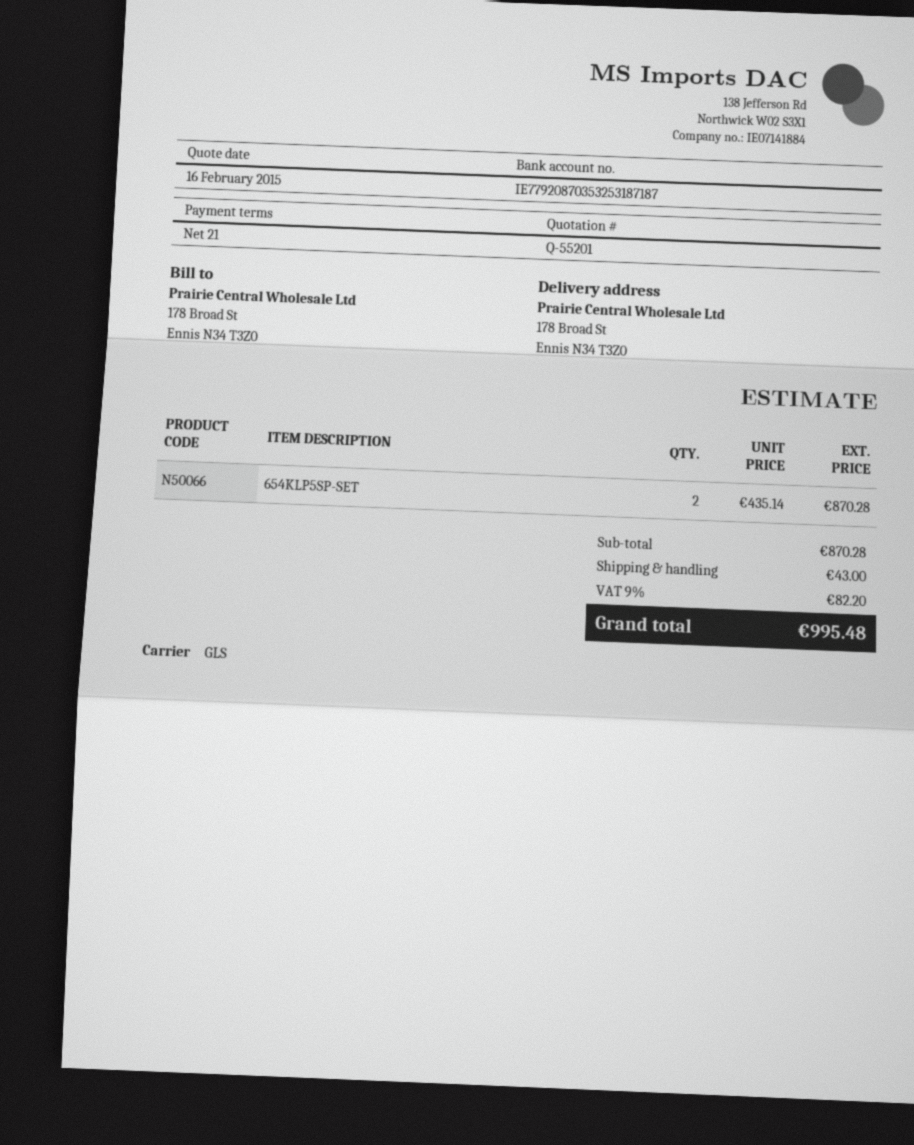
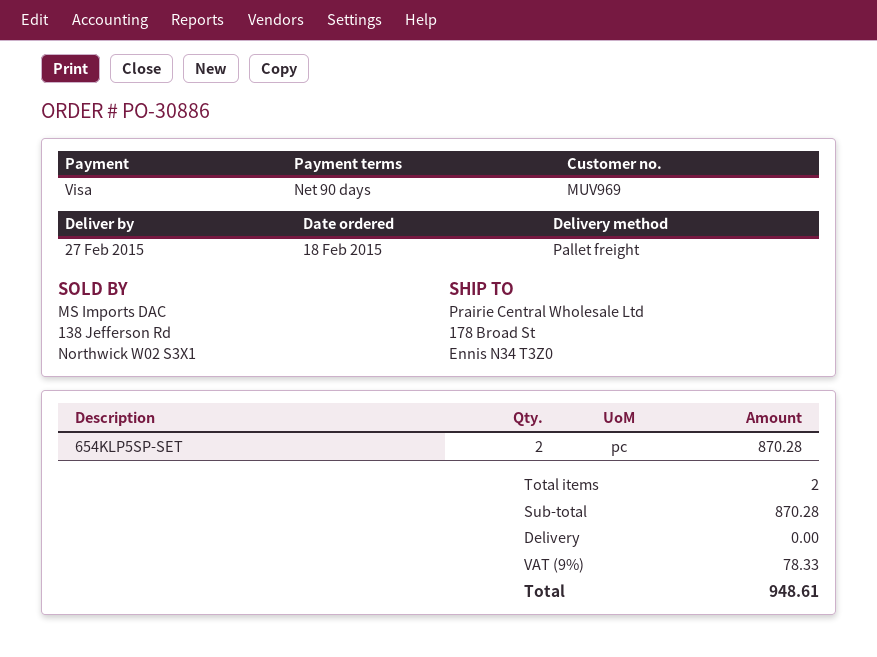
payment terms: 21 days -> 90 days
shipping method: GLS -> pallet freight
shipping: 43.00 -> 0.00
tax: 9% = 82.20 -> 9% = 78.33
total: 995.48 -> 948.61

